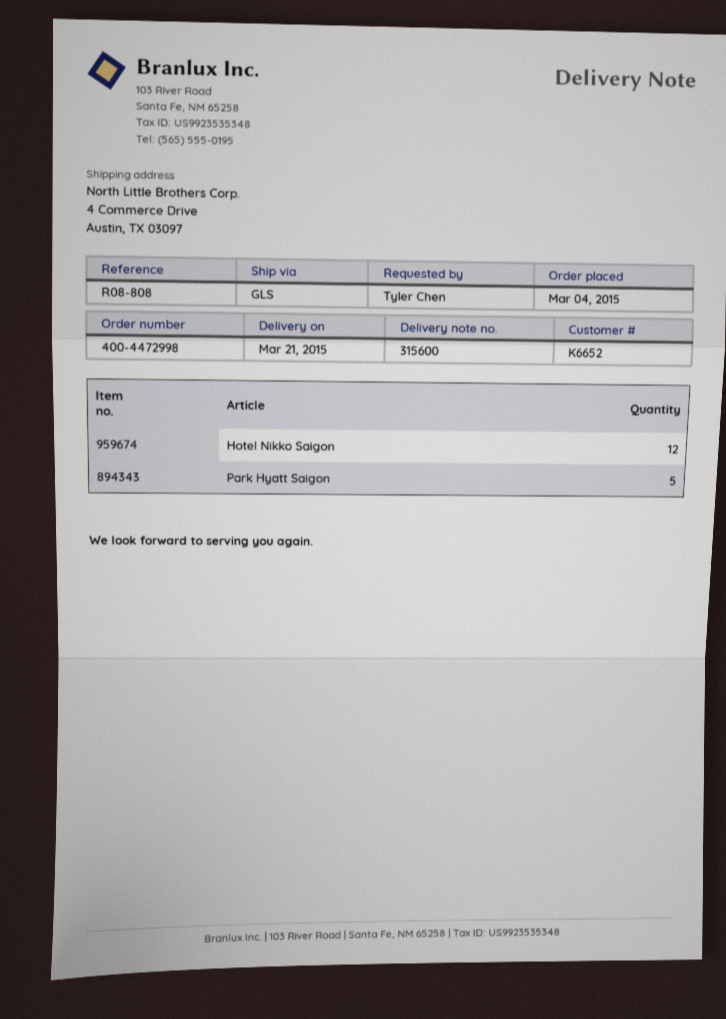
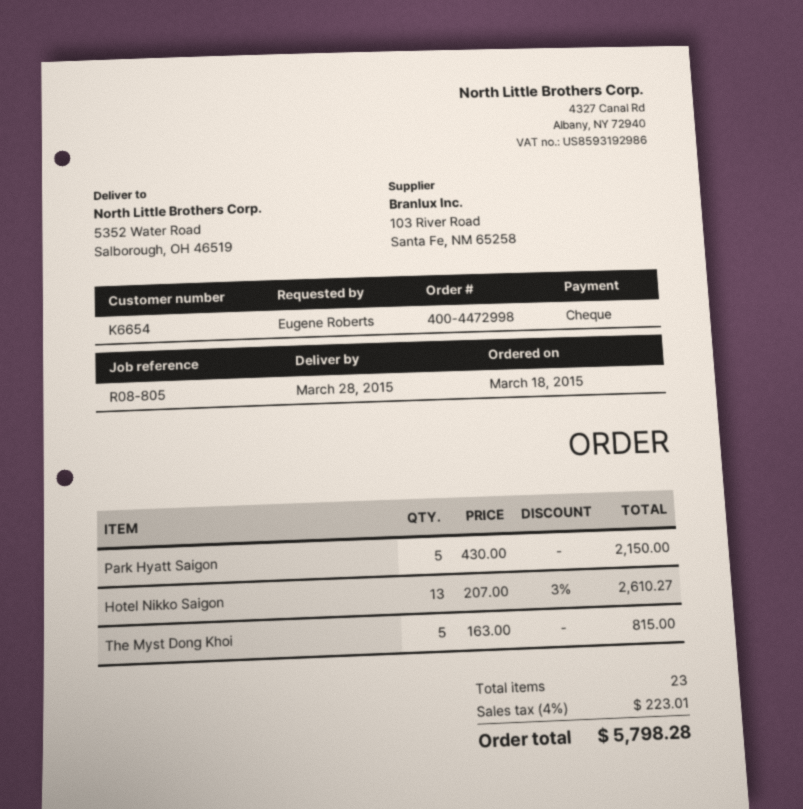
order date: 2015-03-04 -> 2015-03-18
delivery date: 2015-03-21 -> 2015-03-28
customer number: K6652 -> K6654
reference: R08-808 -> R08-805
ordered by: Tyler Chen -> Eugene Roberts
ship to: 4 Commerce Drive, Austin, TX 03097 -> 5352 Water Road, Salborough, OH 46519
Hotel Nikko Saigon: 12 -> 13
The Myst Dong Khoi: none -> 5

